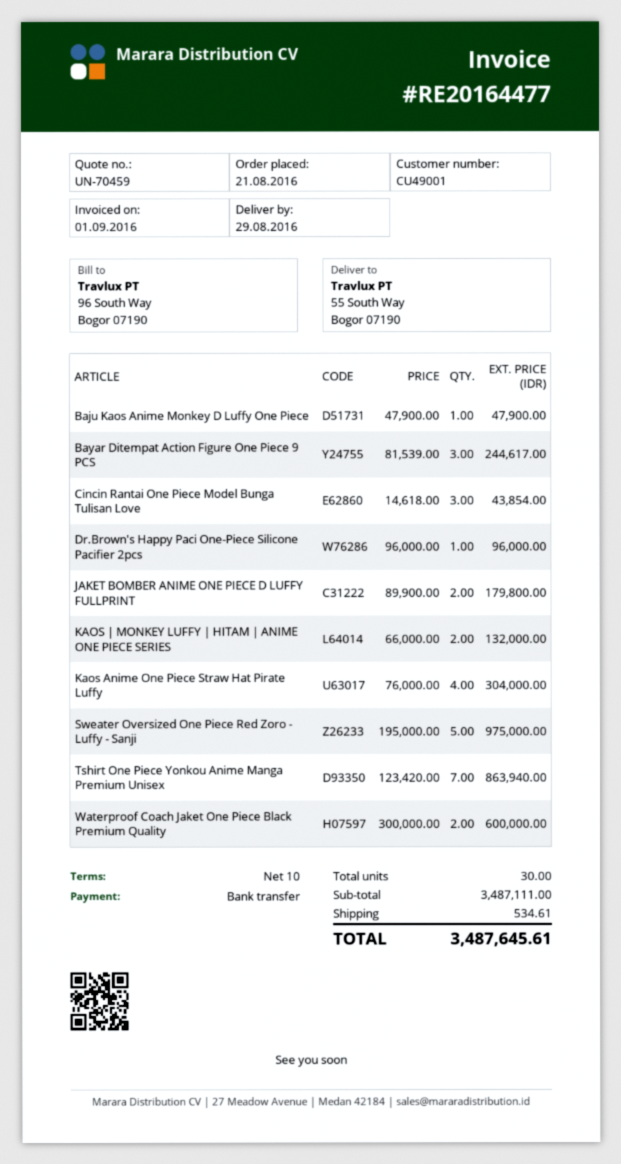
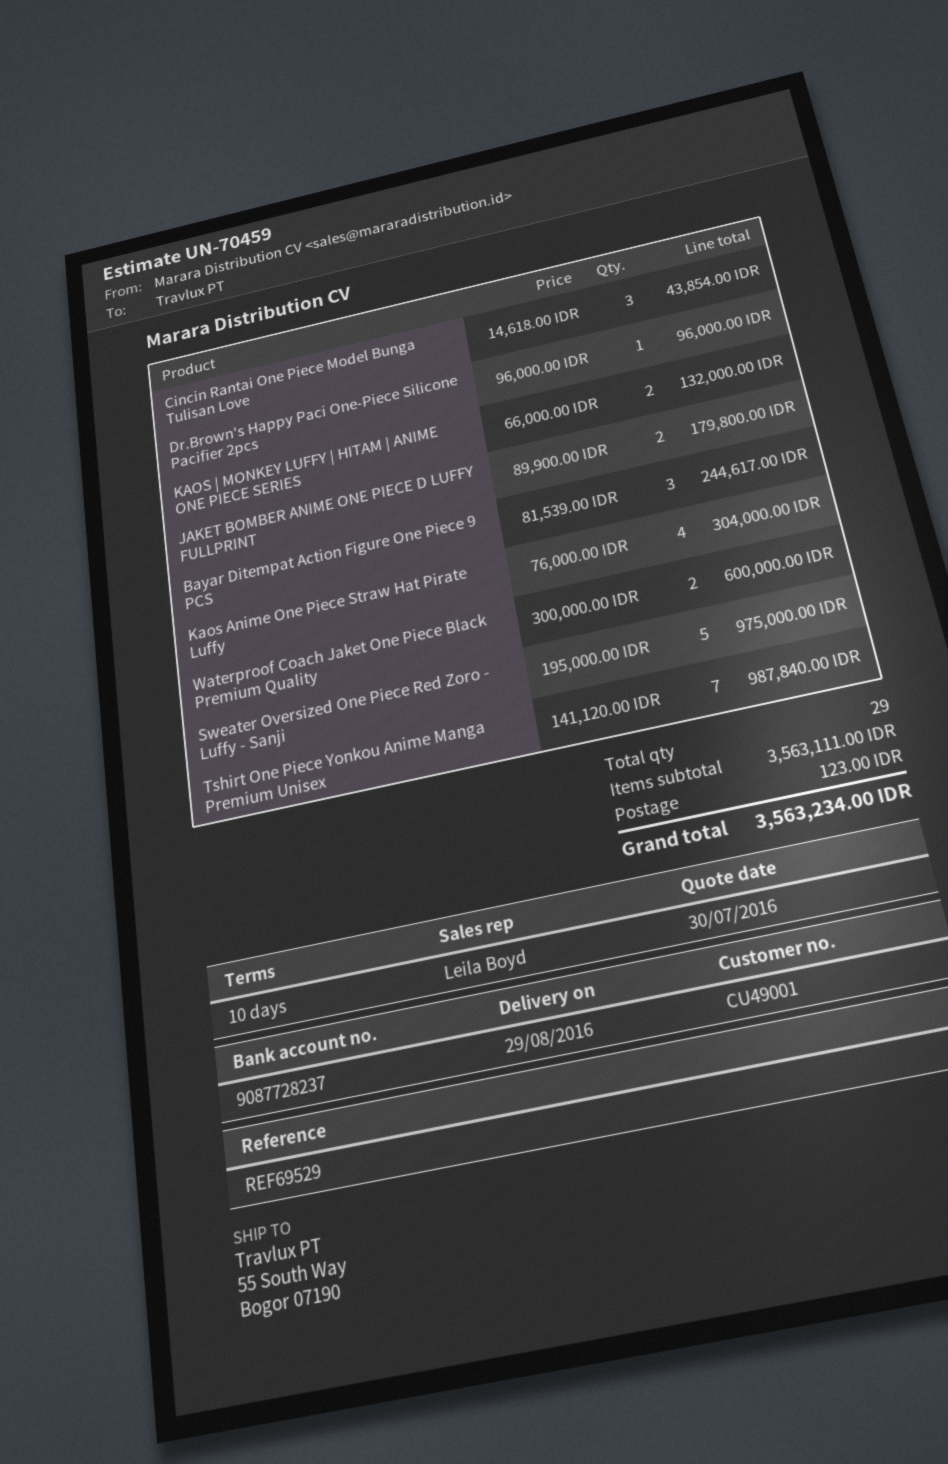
Baju Kaos Anime Monkey D Luffy One Piece: 1 x 47900.00 = 47900.00 -> none
Tshirt One Piece Yonkou Anime Manga Premium Unisex: 7 x 123420.00 = 863940.00 -> 7 x 141120.00 = 987840.00
total quantity: 30 -> 29
subtotal: 3487111.00 -> 3563111.00
shipping: 534.61 -> 123.00
total: 3487645.61 -> 3563234.00

